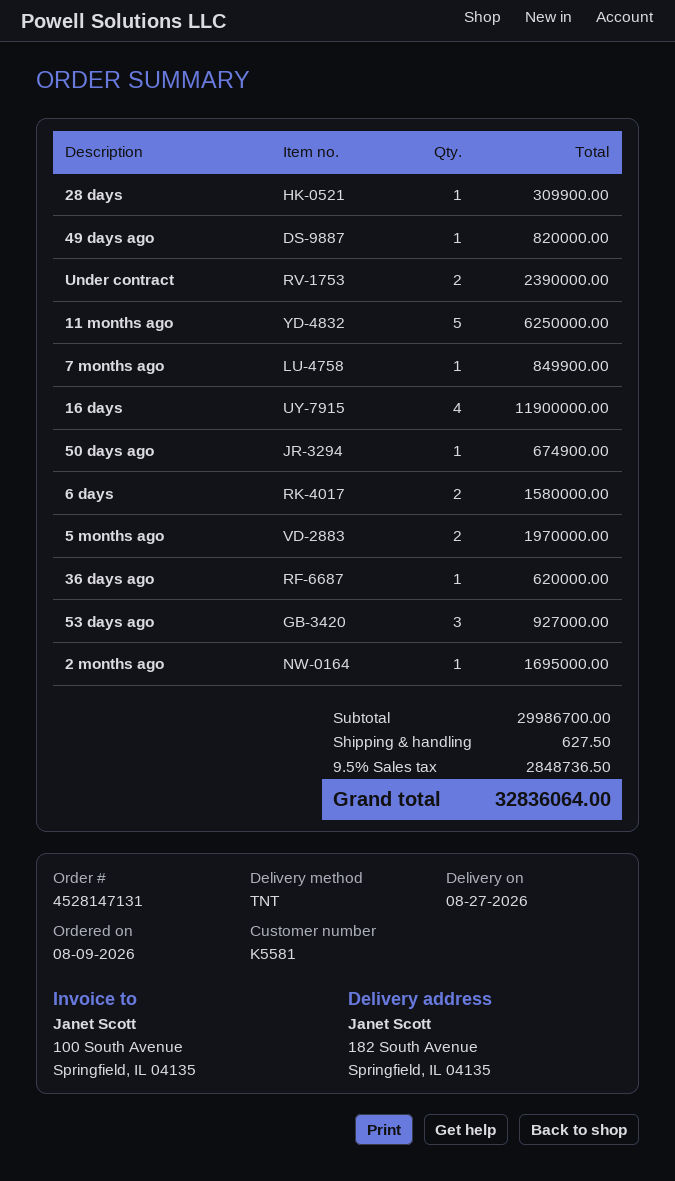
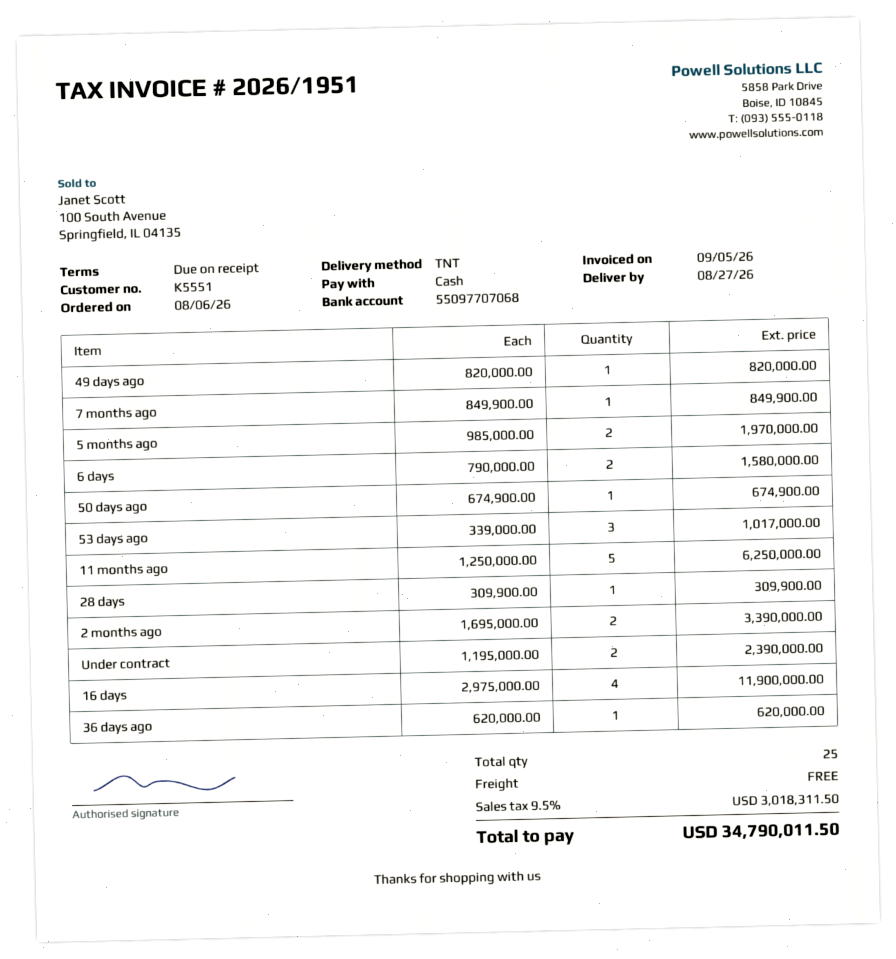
order date: 2026-08-09 -> 2026-08-06
customer number: K5581 -> K5551
53 days ago: 3 for 927000.00 -> 3 for 1017000.00
2 months ago: 1 for 1695000.00 -> 2 for 3390000.00
shipping: 627.50 -> 0.00
tax: 9.5% = 2848736.50 -> 9.5% = 3018311.50
total: 32836064.00 -> 34790011.50

